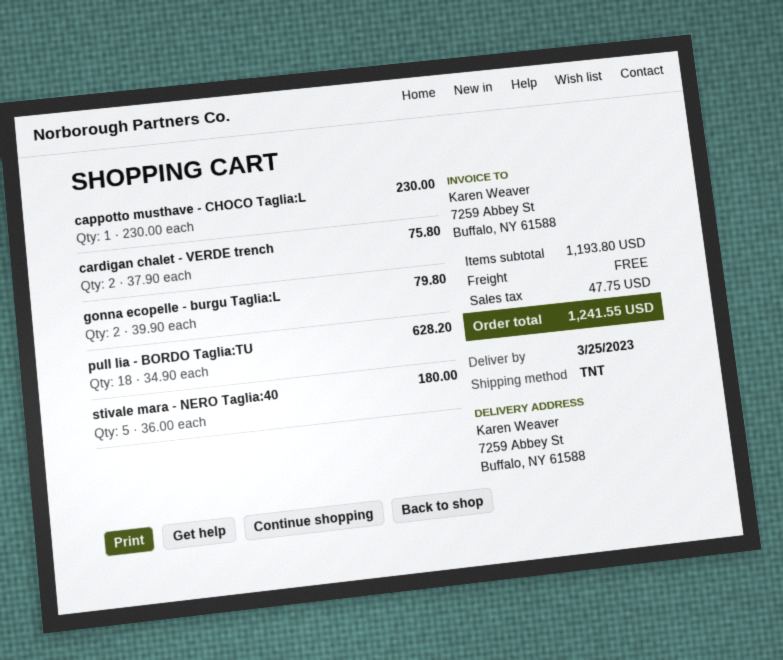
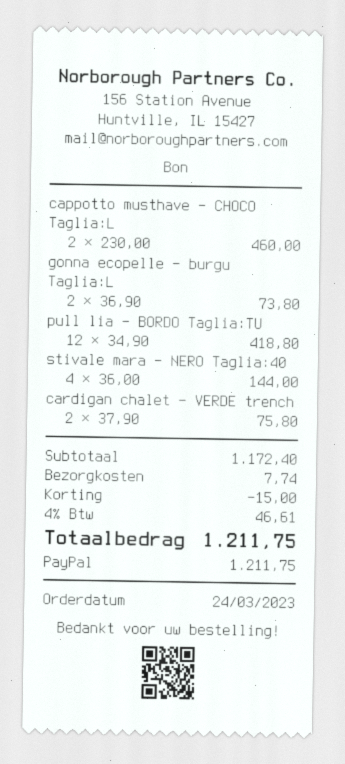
cappotto musthave - CHOCO Taglia:L: 1 x 230.00 = 230.00 -> 2 x 230.00 = 460.00
gonna ecopelle - burgu Taglia:L: 2 x 39.90 = 79.80 -> 2 x 36.90 = 73.80
pull lia - BORDO Taglia:TU: 18 x 34.90 = 628.20 -> 12 x 34.90 = 418.80
stivale mara - NERO Taglia:40: 5 x 36.00 = 180.00 -> 4 x 36.00 = 144.00
subtotal: 1193.80 -> 1172.40
discount: none -> 15.00
shipping: 0.00 -> 7.74
tax: 47.75 -> 46.61
total: 1241.55 -> 1211.75

